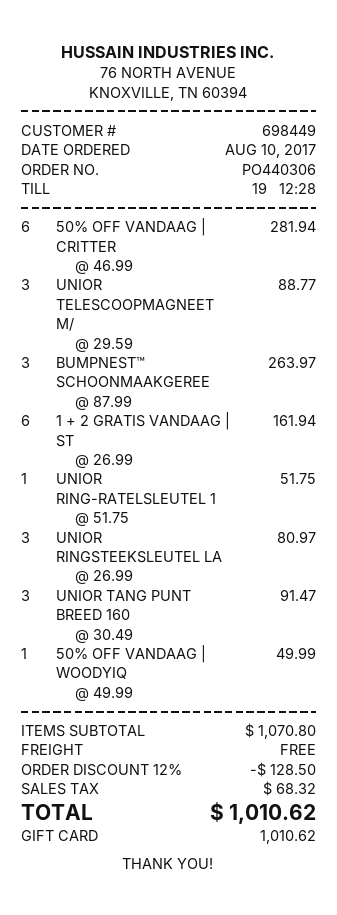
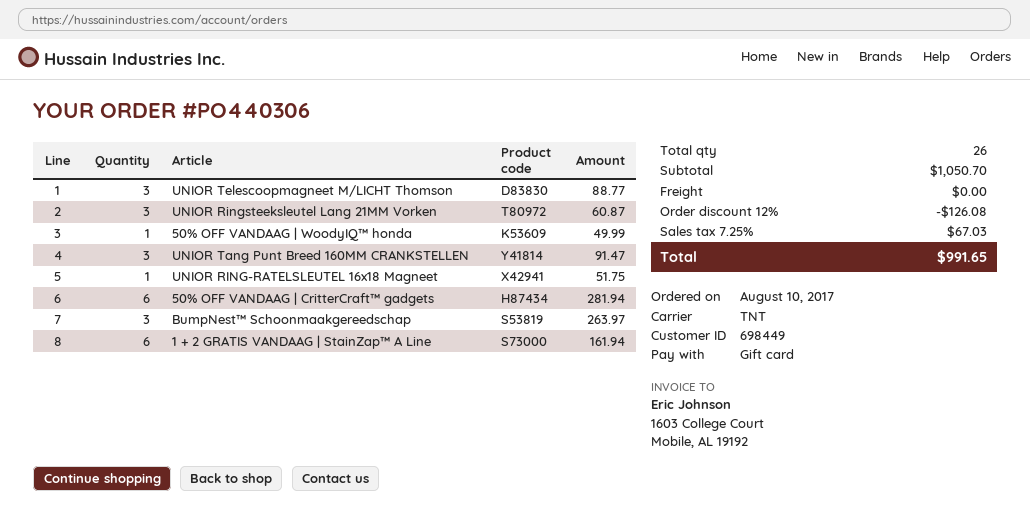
UNIOR RINGSTEEKSLEUTEL LA: 3 for 80.97 -> 3 for 60.87
subtotal: 1070.80 -> 1050.70
discount: 12% = 128.50 -> 12% = 126.08
tax: 68.32 -> 67.03
total: 1010.62 -> 991.65

